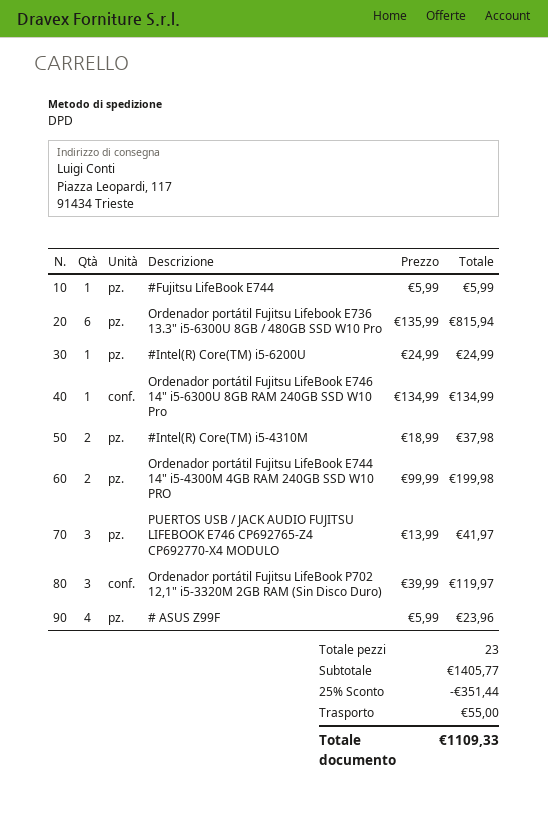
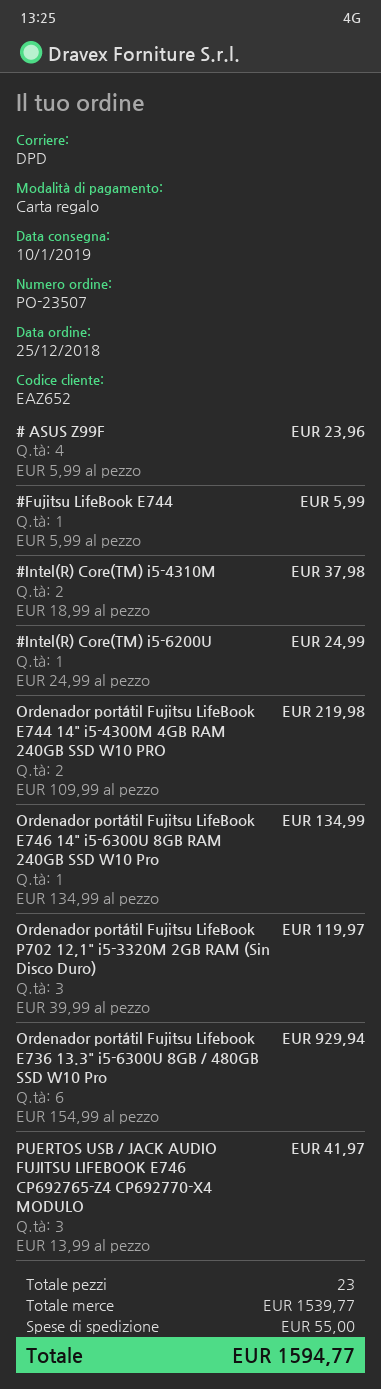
Ordenador portátil Fujitsu Lifebook E736 13.3" i5-6300U 8GB / 480GB SSD W10 Pro: 6 x 135.99 = 815.94 -> 6 x 154.99 = 929.94
Ordenador portátil Fujitsu LifeBook E744 14" i5-4300M 4GB RAM 240GB SSD W10 PRO: 2 x 99.99 = 199.98 -> 2 x 109.99 = 219.98
subtotal: 1405.77 -> 1539.77
discount: 25% = 351.44 -> none
total: 1109.33 -> 1594.77

